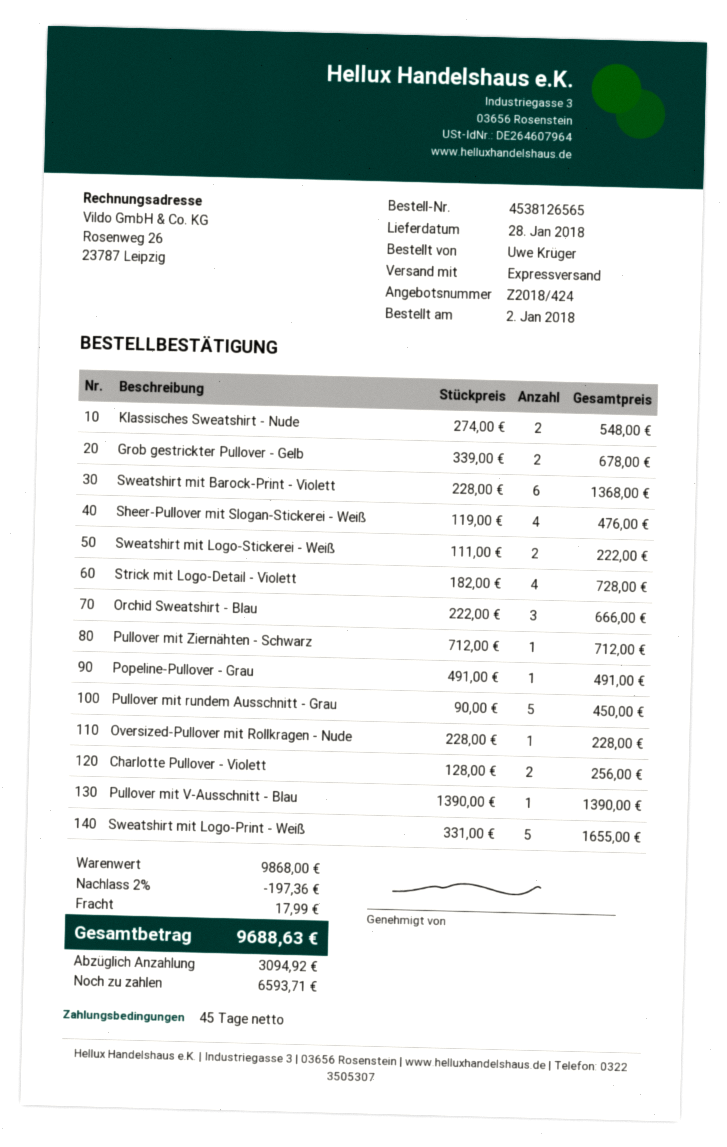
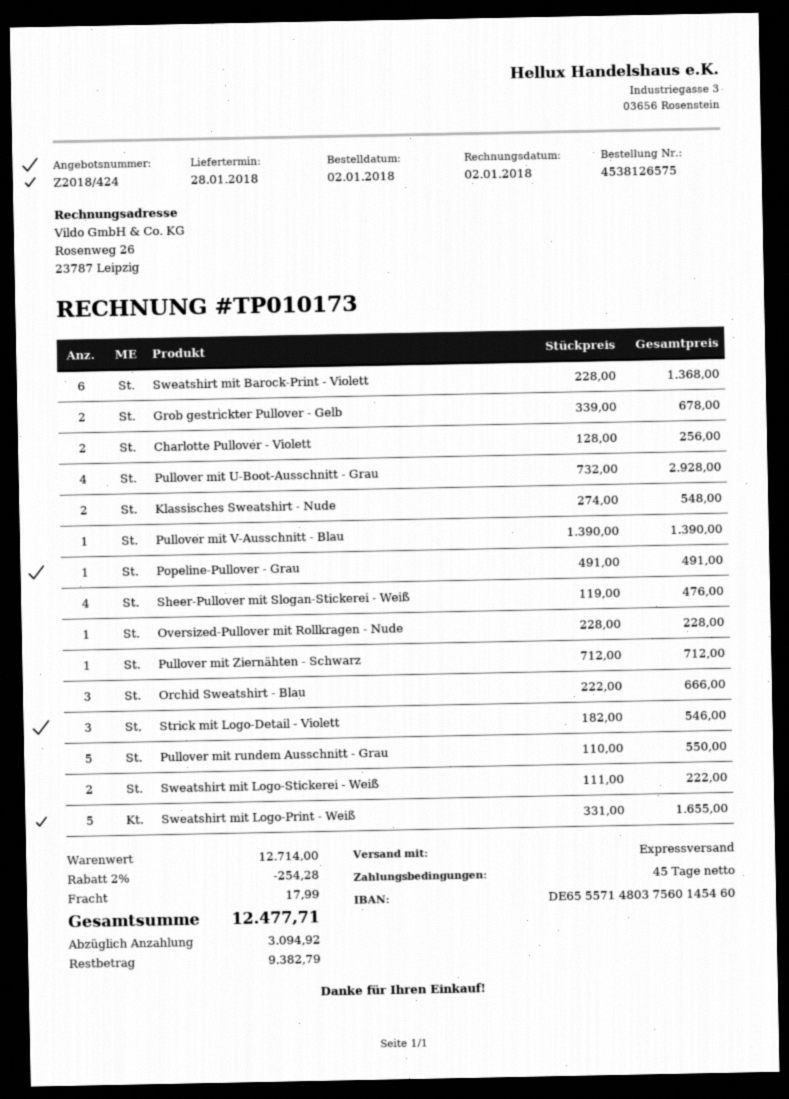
order number: 4538126565 -> 4538126575
Strick mit Logo-Detail - Violett: 4 x 182.00 = 728.00 -> 3 x 182.00 = 546.00
Pullover mit rundem Ausschnitt - Grau: 5 x 90.00 = 450.00 -> 5 x 110.00 = 550.00
Pullover mit U-Boot-Ausschnitt - Grau: none -> 4 x 732.00 = 2928.00
subtotal: 9868.00 -> 12714.00
discount: 2% = 197.36 -> 2% = 254.28
total: 9688.63 -> 12477.71
balance: 6593.71 -> 9382.79

